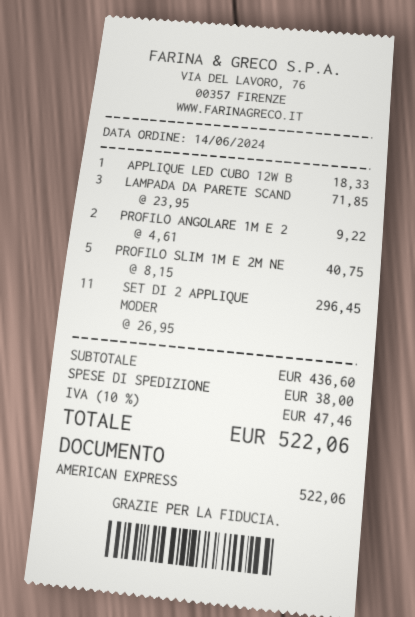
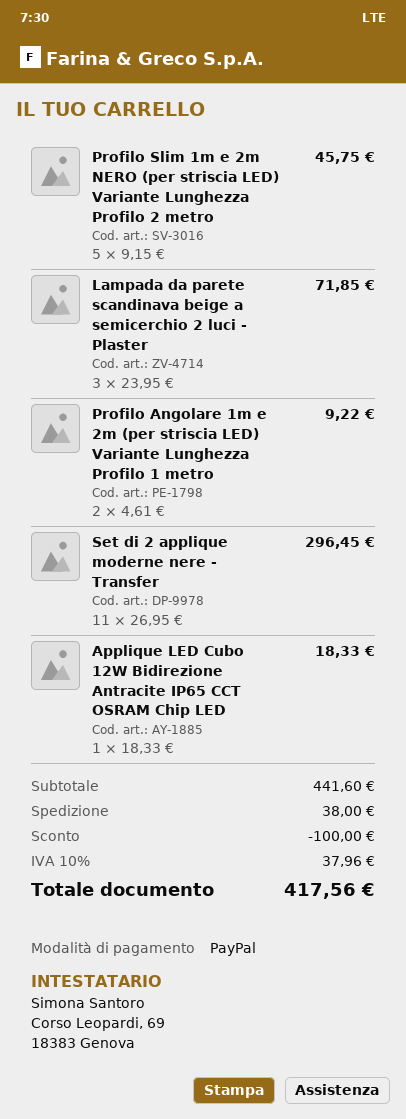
payment method: American Express -> PayPal
PROFILO SLIM 1M E 2M NE: 5 x 8.15 = 40.75 -> 5 x 9.15 = 45.75
subtotal: 436.60 -> 441.60
discount: none -> 100.00
tax: 10% = 47.46 -> 10% = 37.96
total: 522.06 -> 417.56

